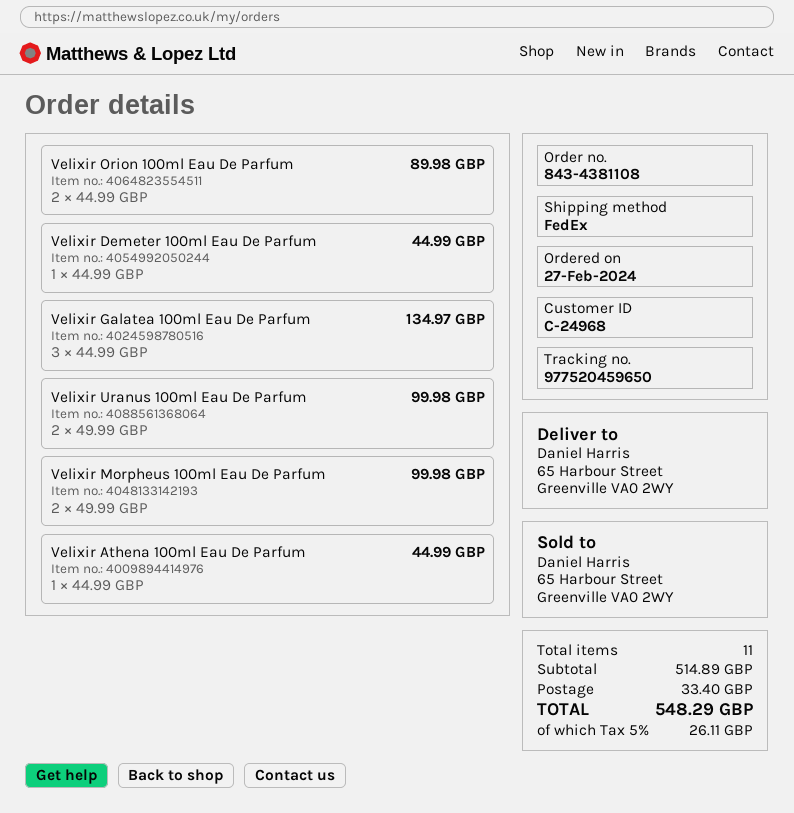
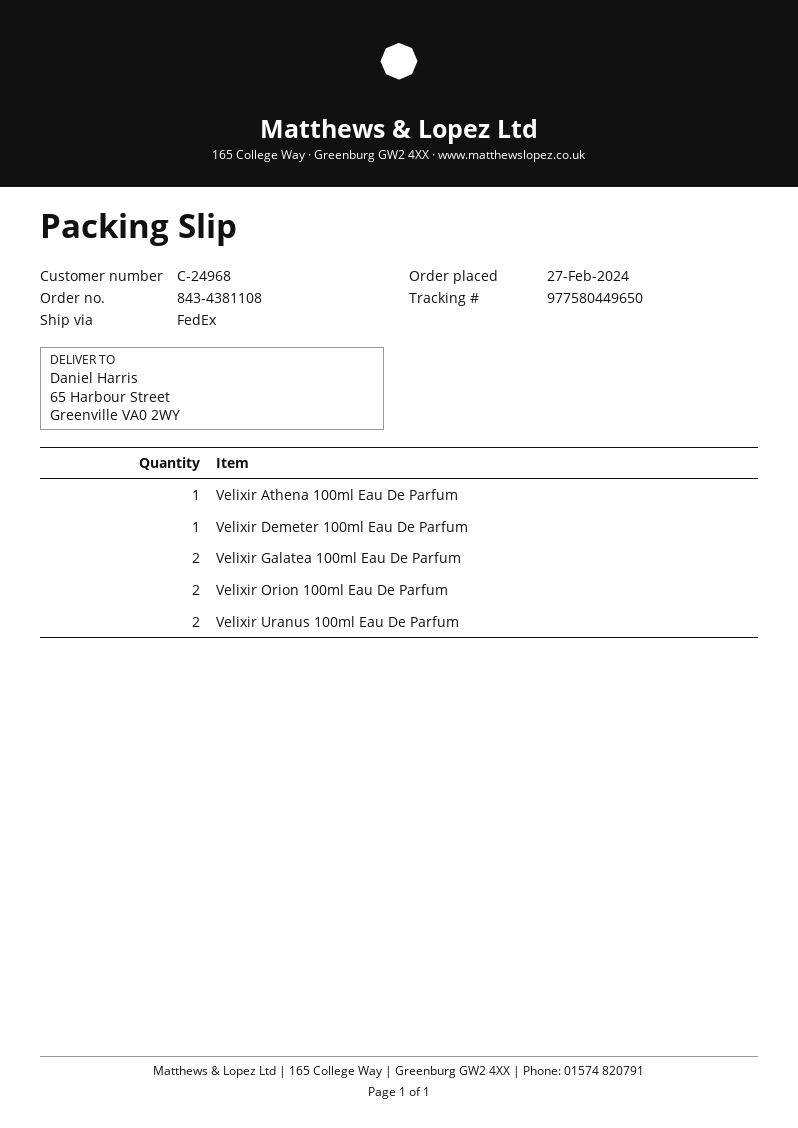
tracking number: 977520459650 -> 977580449650
Velixir Galatea 100ml Eau De Parfum: 3 -> 2
Velixir Morpheus 100ml Eau De Parfum: 2 -> none

